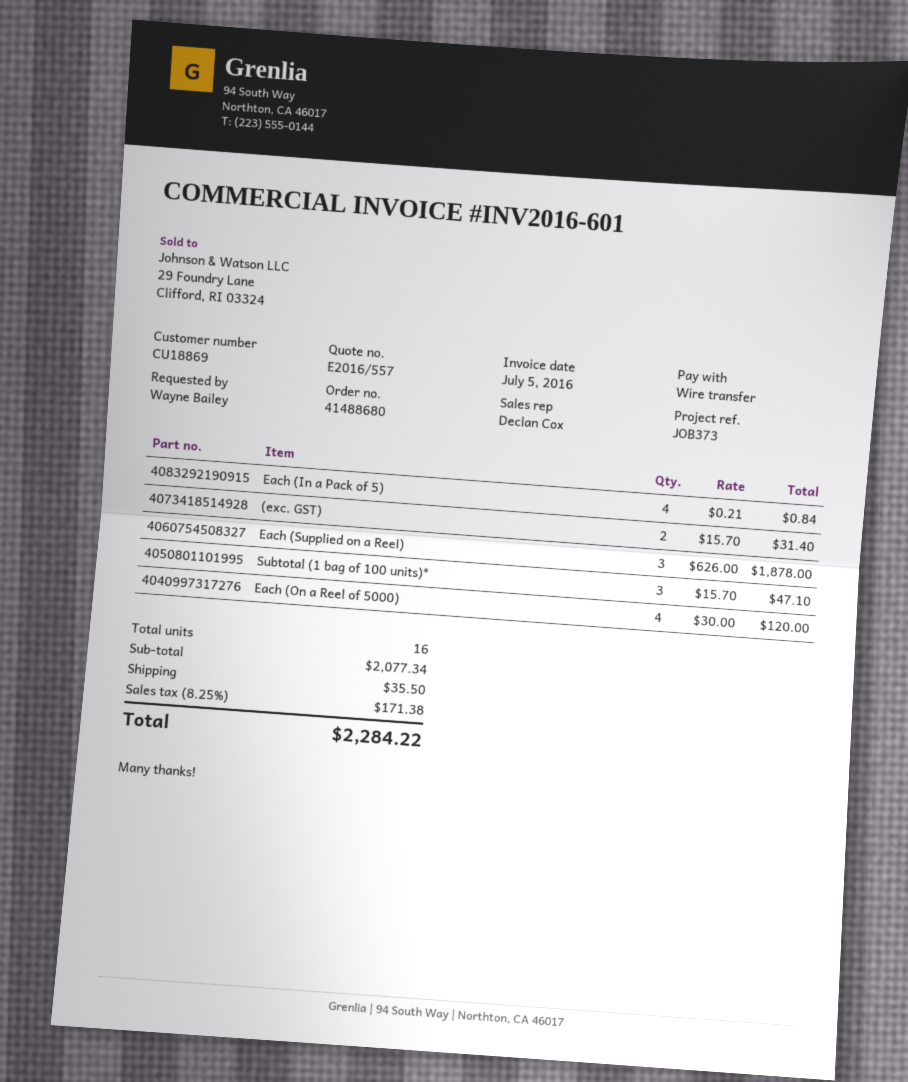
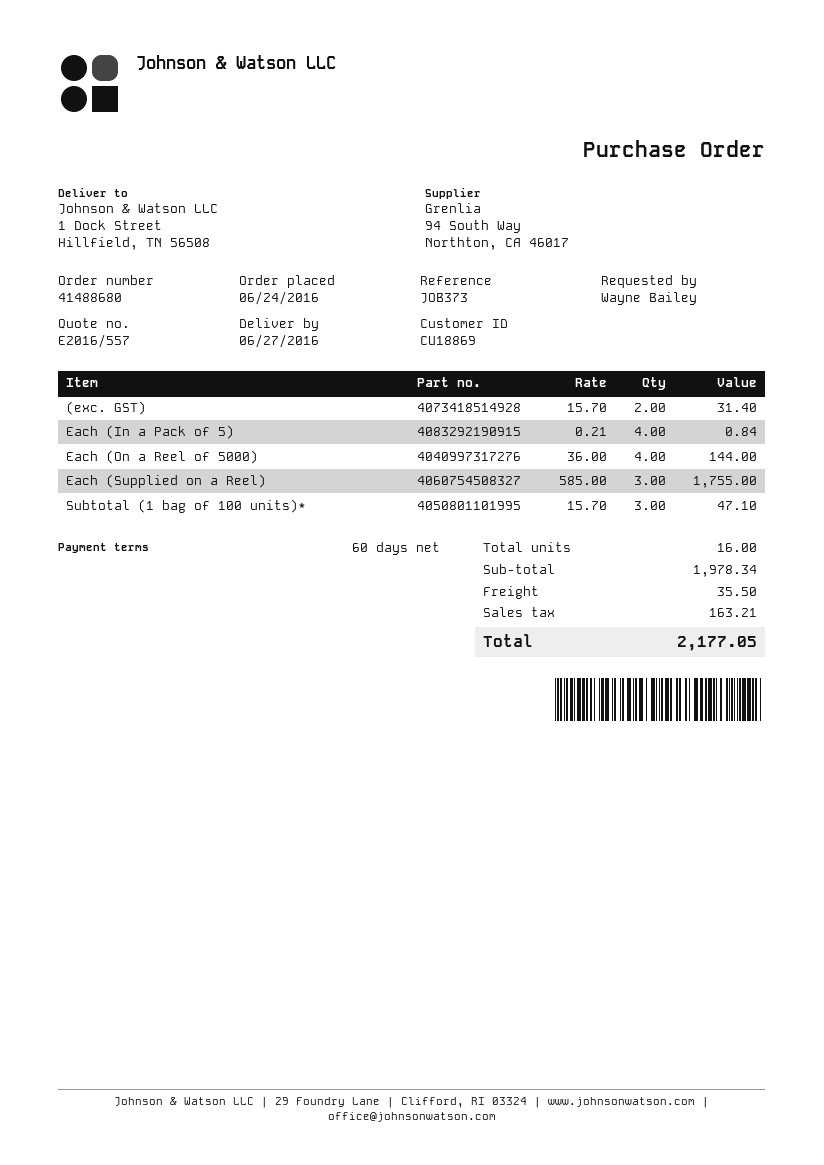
Each (Supplied on a Reel): 3 x 626.00 = 1878.00 -> 3 x 585.00 = 1755.00
Each (On a Reel of 5000): 4 x 30.00 = 120.00 -> 4 x 36.00 = 144.00
subtotal: 2077.34 -> 1978.34
tax: 171.38 -> 163.21
total: 2284.22 -> 2177.05

